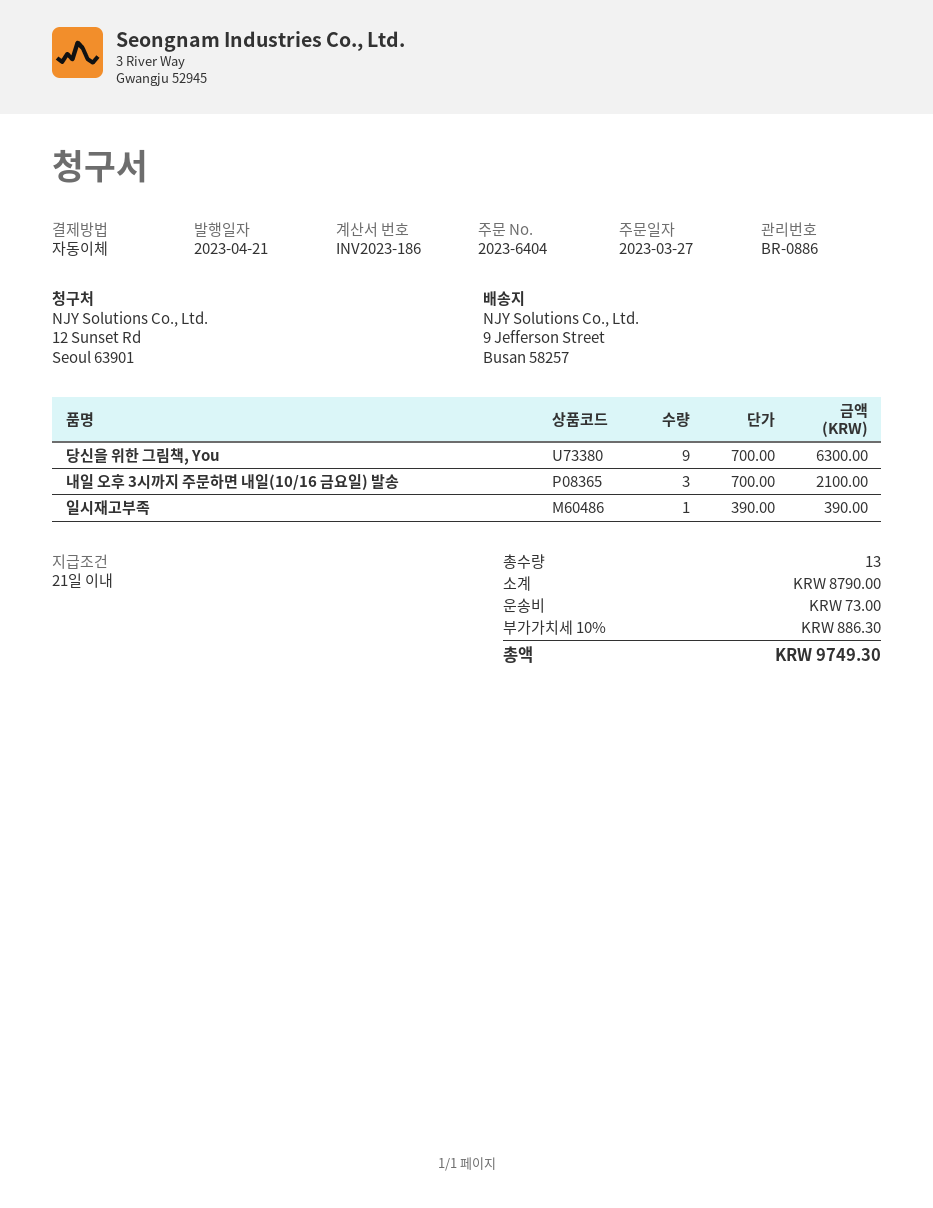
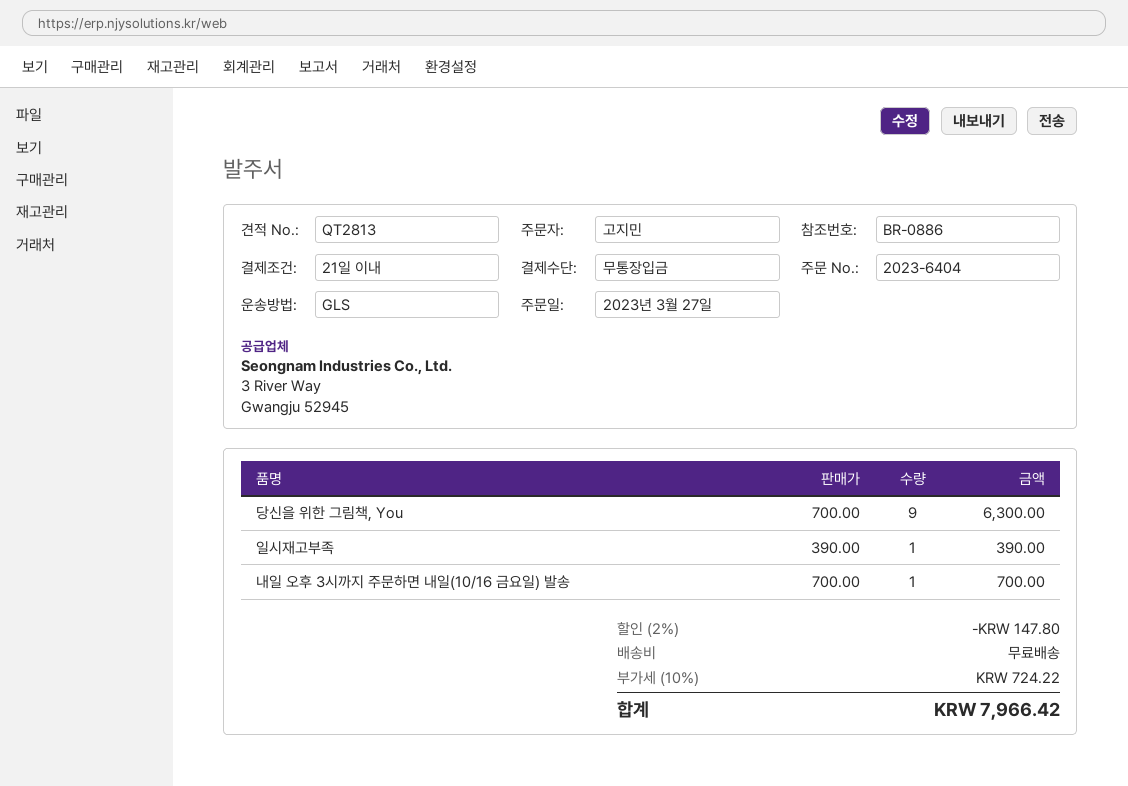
payment method: direct debit -> bank transfer
내일 오후 3시까지 주문하면 내일(10/16 금요일) 발송: 3 x 700.00 = 2100.00 -> 1 x 700.00 = 700.00
discount: none -> 2% = 147.80
shipping: 73.00 -> 0.00
tax: 10% = 886.30 -> 10% = 724.22
total: 9749.30 -> 7966.42

